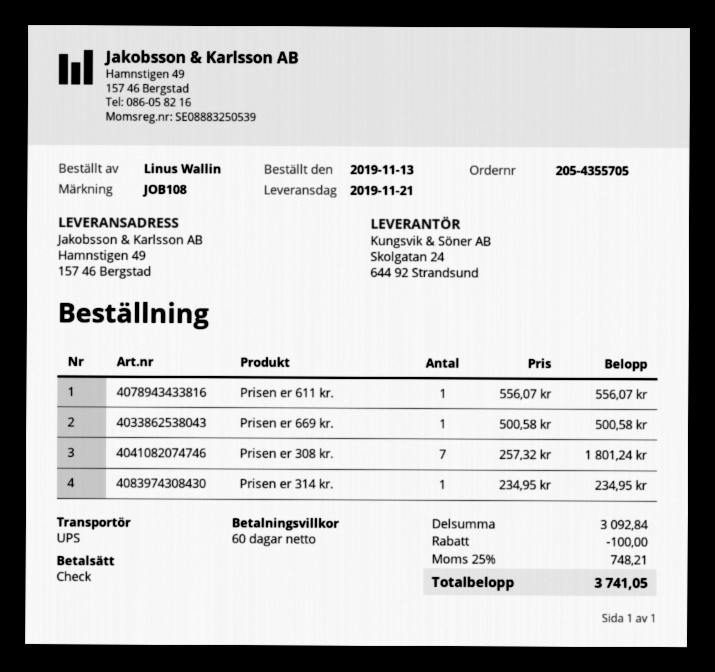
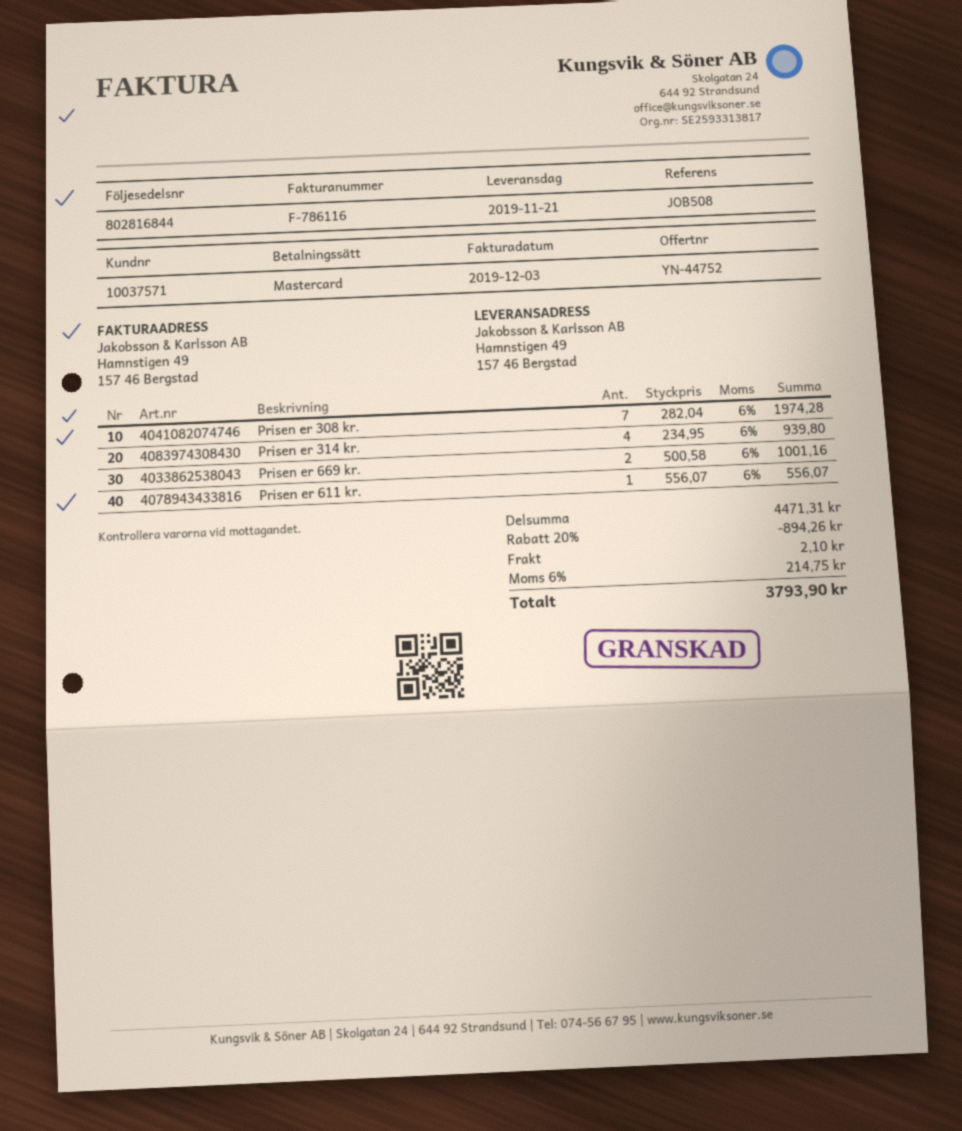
reference: JOB108 -> JOB508
payment method: cheque -> Mastercard
Prisen er 669 kr.: 1 x 500.58 = 500.58 -> 2 x 500.58 = 1001.16
Prisen er 308 kr.: 7 x 257.32 = 1801.24 -> 7 x 282.04 = 1974.28
Prisen er 314 kr.: 1 x 234.95 = 234.95 -> 4 x 234.95 = 939.80
subtotal: 3092.84 -> 4471.31
discount: 100.00 -> 894.26
shipping: none -> 2.10
tax: 25% = 748.21 -> 6% = 214.75
total: 3741.05 -> 3793.90

